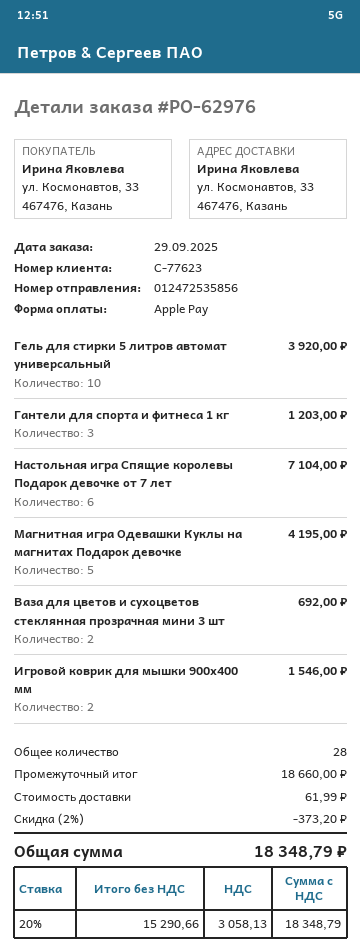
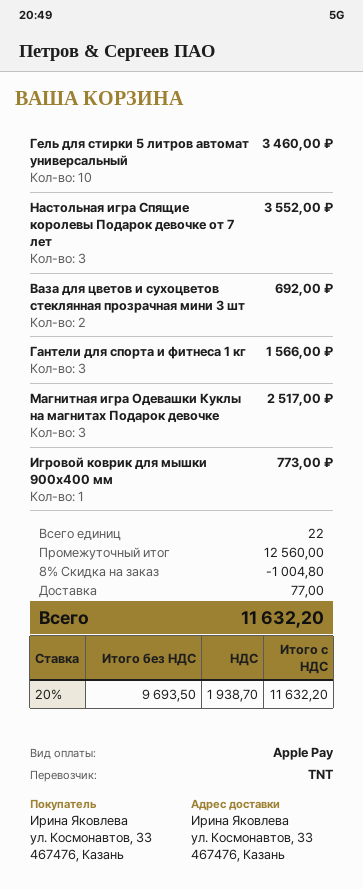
Гель для стирки 5 литров автомат универсальный: 10 for 3920.00 -> 10 for 3460.00
Гантели для спорта и фитнеса 1 кг: 3 for 1203.00 -> 3 for 1566.00
Настольная игра Спящие королевы Подарок девочке от 7 лет: 6 for 7104.00 -> 3 for 3552.00
Магнитная игра Одевашки Куклы на магнитах Подарок девочке: 5 for 4195.00 -> 3 for 2517.00
Игровой коврик для мышки 900х400 мм: 2 for 1546.00 -> 1 for 773.00
total quantity: 28 -> 22
subtotal: 18660.00 -> 12560.00
discount: 2% = 373.20 -> 8% = 1004.80
shipping: 61.99 -> 77.00
net: 15290.66 -> 9693.50
tax: 20% = 3058.13 -> 20% = 1938.70
total: 18348.79 -> 11632.20

